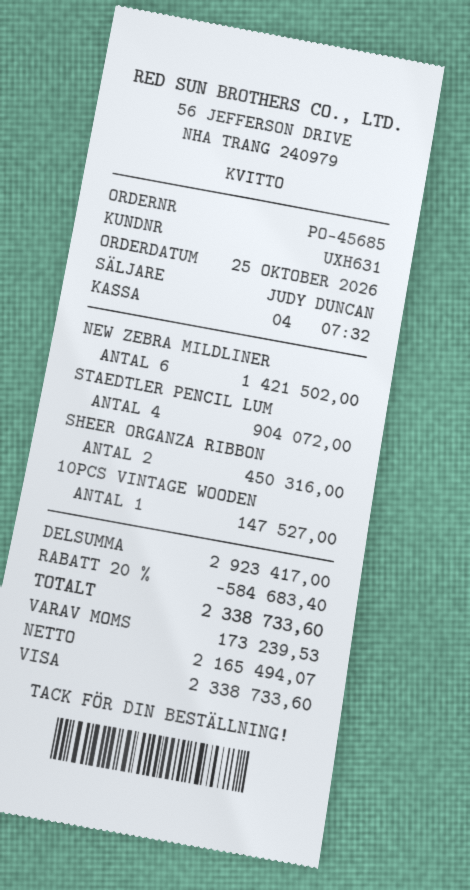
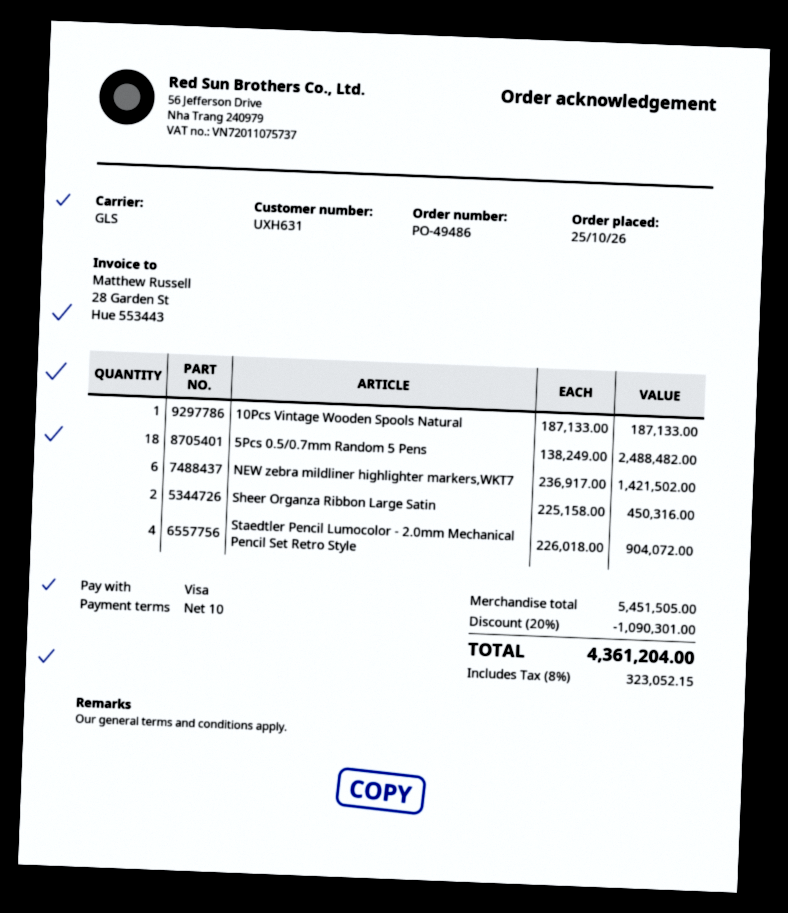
order number: PO-45685 -> PO-49486
10PCS VINTAGE WOODEN: 1 for 147527.00 -> 1 for 187133.00
5Pcs 0.5/0.7mm Random 5 Pens: none -> 18 for 2488482.00
subtotal: 2923417.00 -> 5451505.00
discount: 20% = 584683.40 -> 20% = 1090301.00
tax: 173239.53 -> 323052.15
total: 2338733.60 -> 4361204.00

